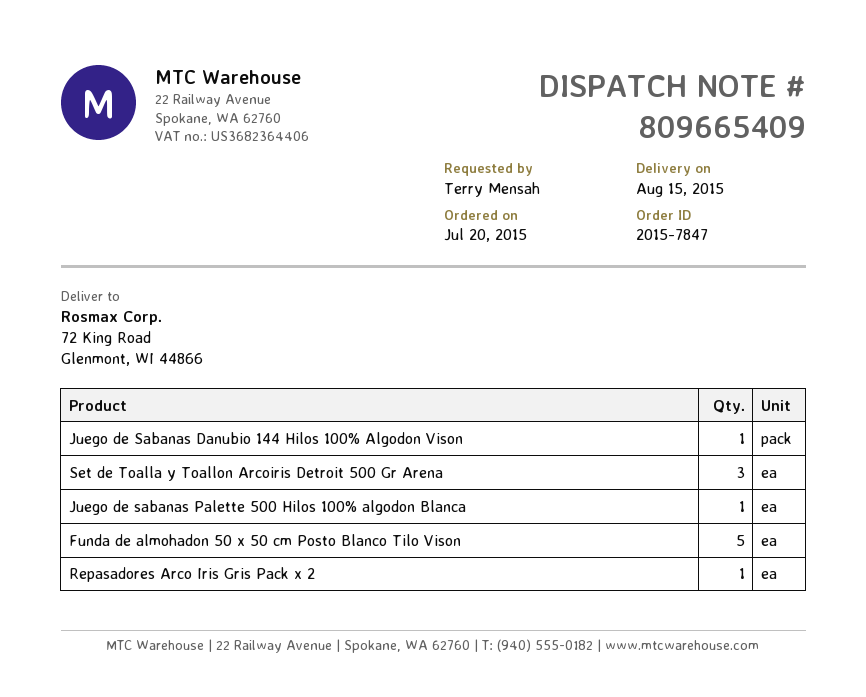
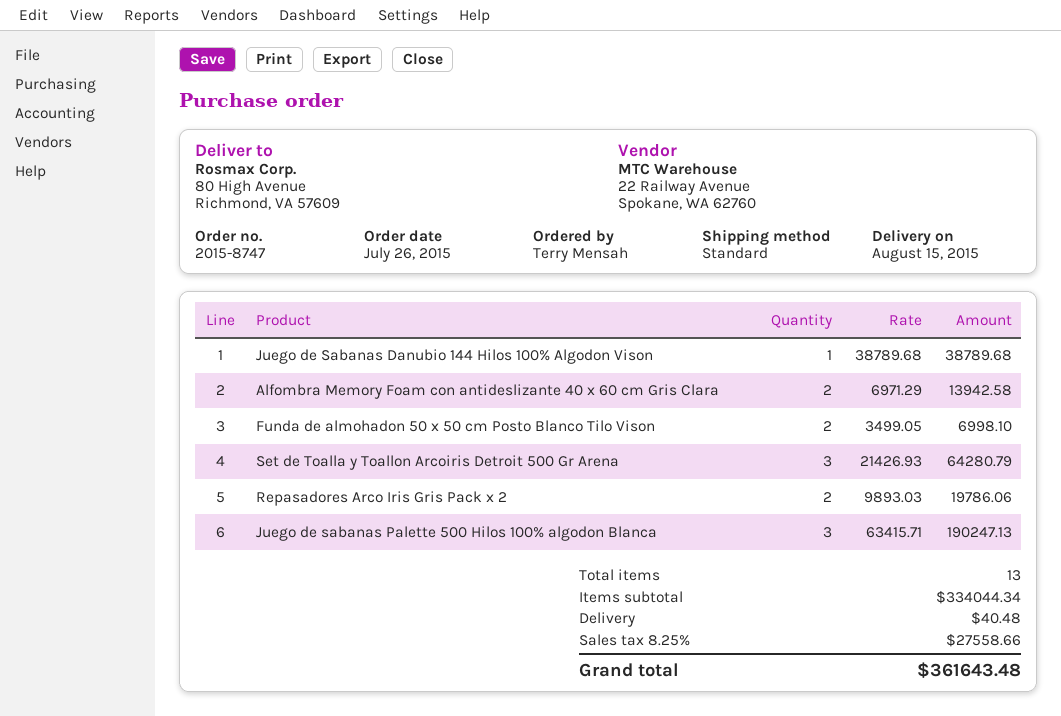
order number: 2015-7847 -> 2015-8747
order date: 2015-07-20 -> 2015-07-26
ship to: 72 King Road, Glenmont, WI 44866 -> 80 High Avenue, Richmond, VA 57609
Juego de sabanas Palette 500 Hilos 100% algodon Blanca: 1 -> 3
Funda de almohadon 50 x 50 cm Posto Blanco Tilo Vison: 5 -> 2
Repasadores Arco Iris Gris Pack x 2: 1 -> 2
Alfombra Memory Foam con antideslizante 40 x 60 cm Gris Clara: none -> 2

